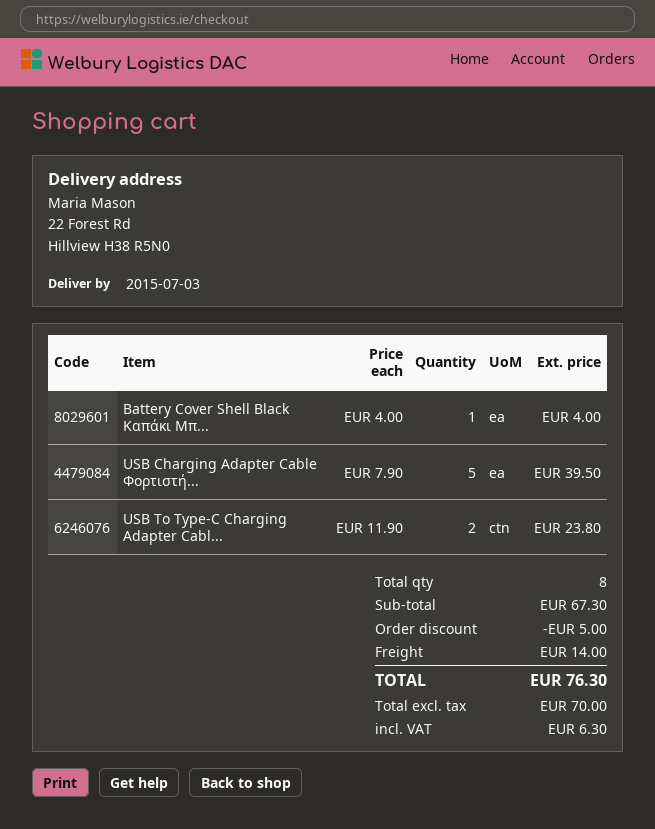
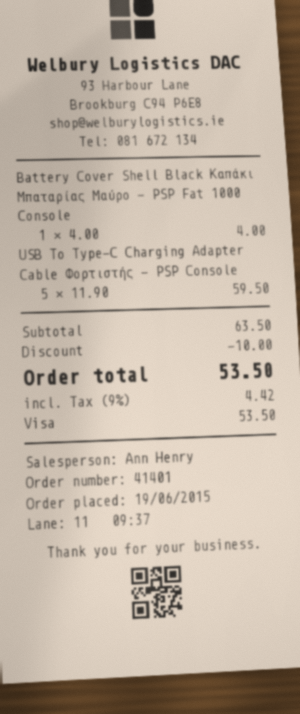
USB Charging Adapter Cable Φορτιστή...: 5 x 7.90 = 39.50 -> none
USB To Type-C Charging Adapter Cabl...: 2 x 11.90 = 23.80 -> 5 x 11.90 = 59.50
subtotal: 67.30 -> 63.50
discount: 5.00 -> 10.00
shipping: 14.00 -> none
tax: 6.30 -> 4.42
total: 76.30 -> 53.50

